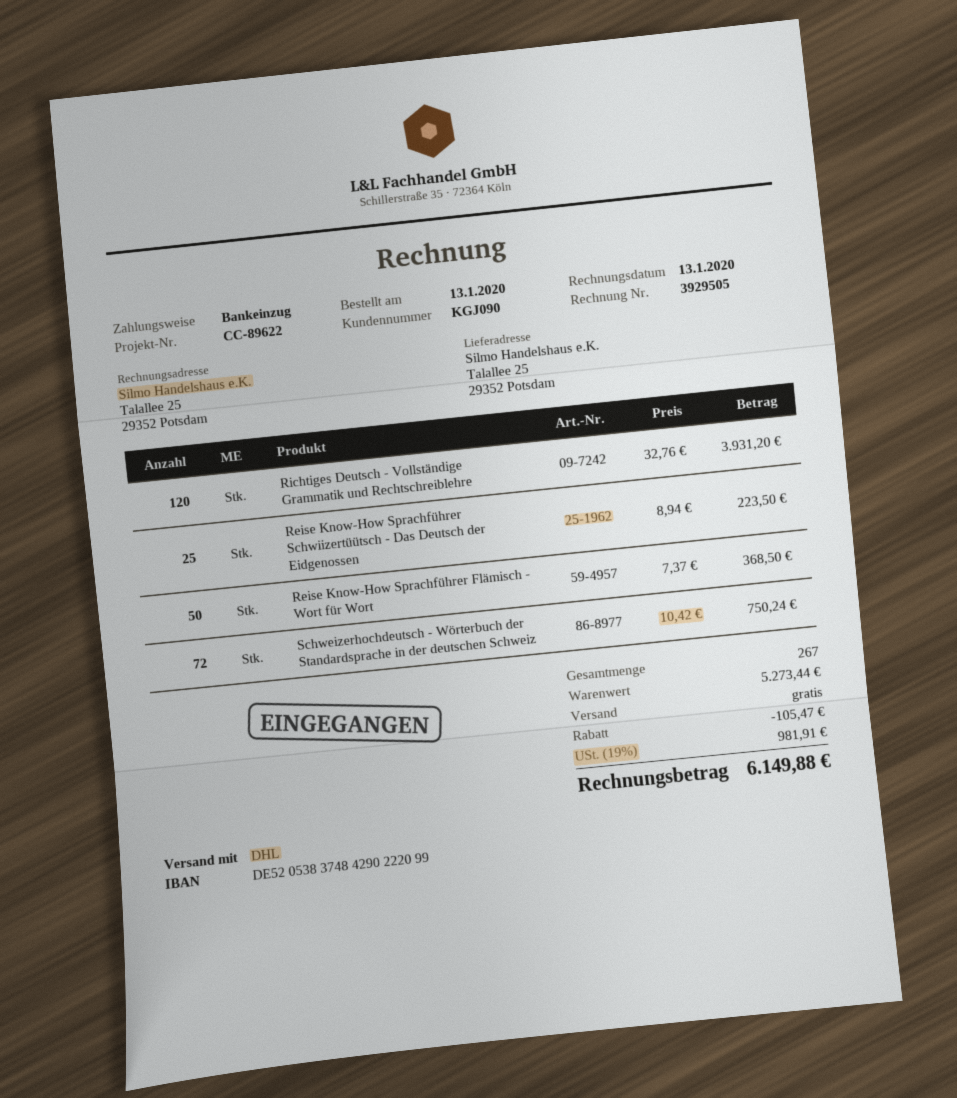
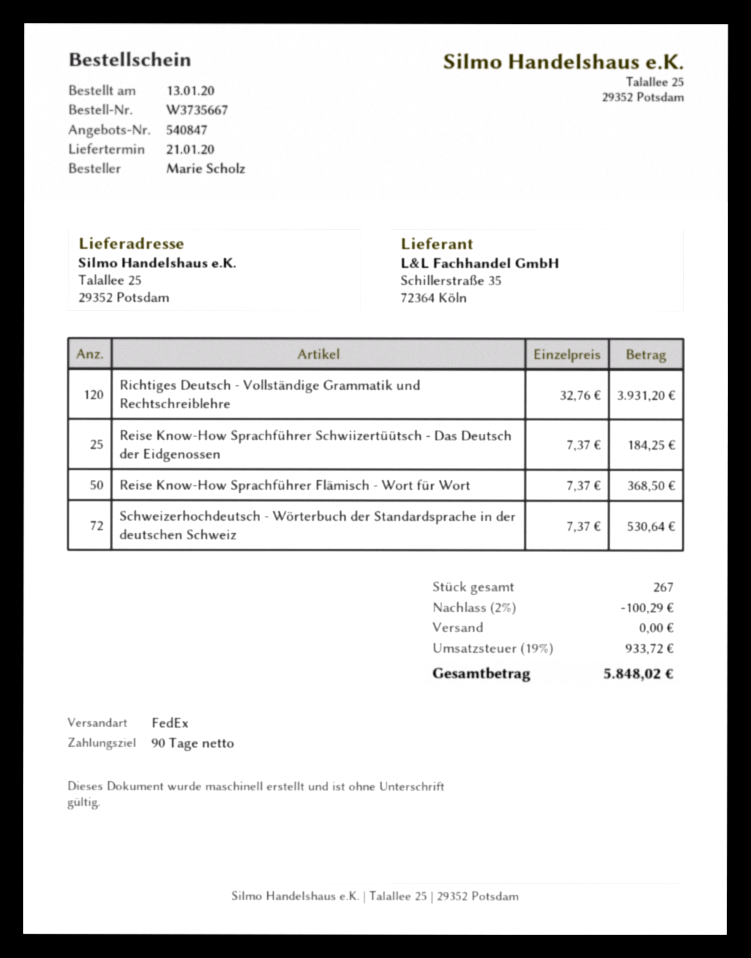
shipping method: DHL -> FedEx
Reise Know-How Sprachführer Schwiizertüütsch - Das Deutsch der Eidgenossen: 25 x 8.94 = 223.50 -> 25 x 7.37 = 184.25
Schweizerhochdeutsch - Wörterbuch der Standardsprache in der deutschen Schweiz: 72 x 10.42 = 750.24 -> 72 x 7.37 = 530.64
discount: 105.47 -> 100.29
tax: 19% = 981.91 -> 19% = 933.72
total: 6149.88 -> 5848.02

